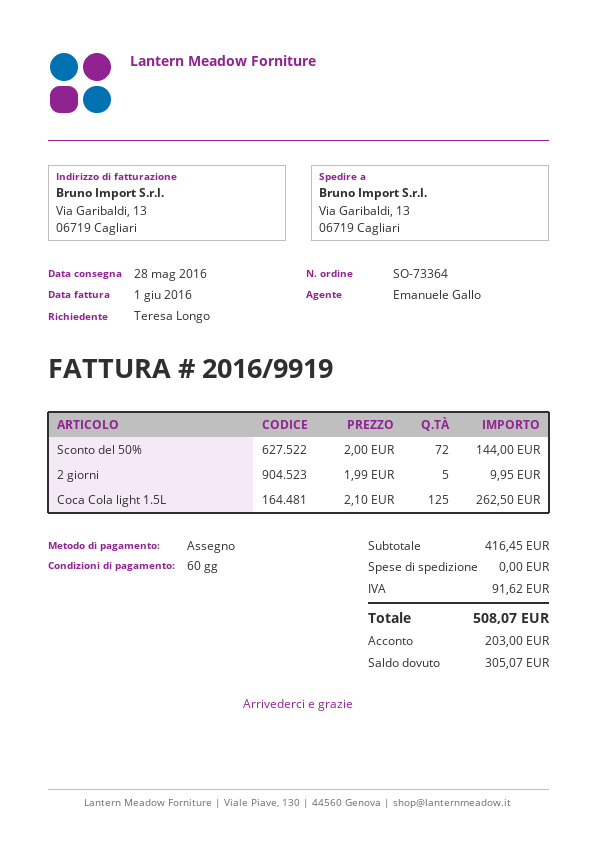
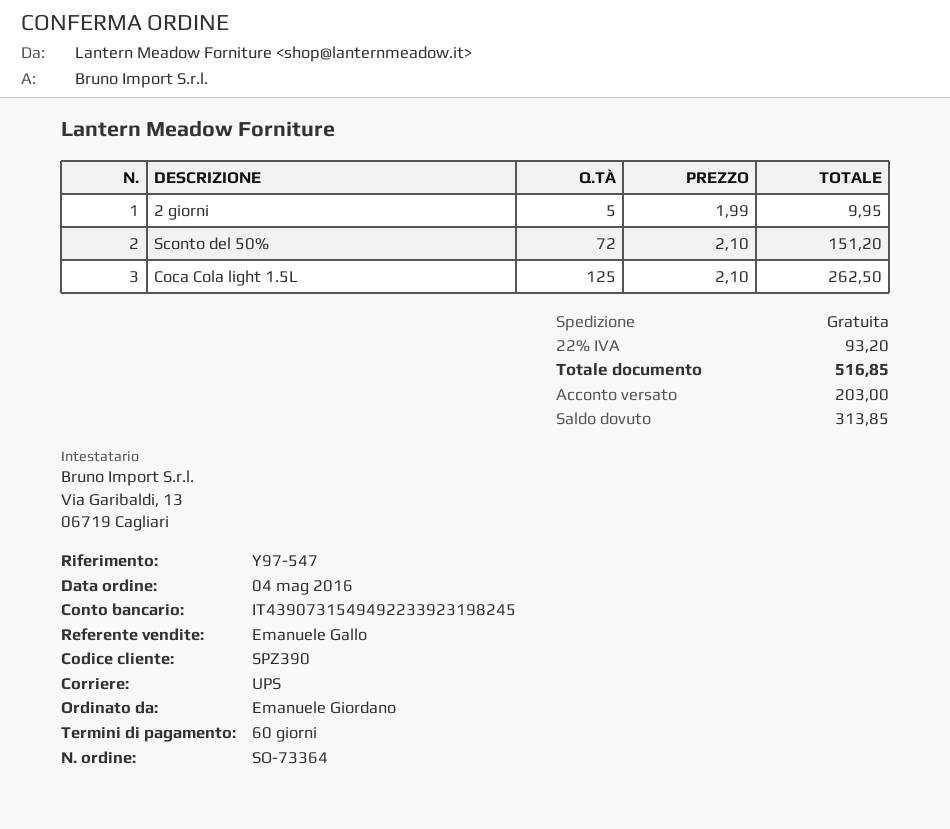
ordered by: Teresa Longo -> Emanuele Giordano
Sconto del 50%: 72 x 2.00 = 144.00 -> 72 x 2.10 = 151.20
tax: 91.62 -> 93.20
total: 508.07 -> 516.85
balance: 305.07 -> 313.85

